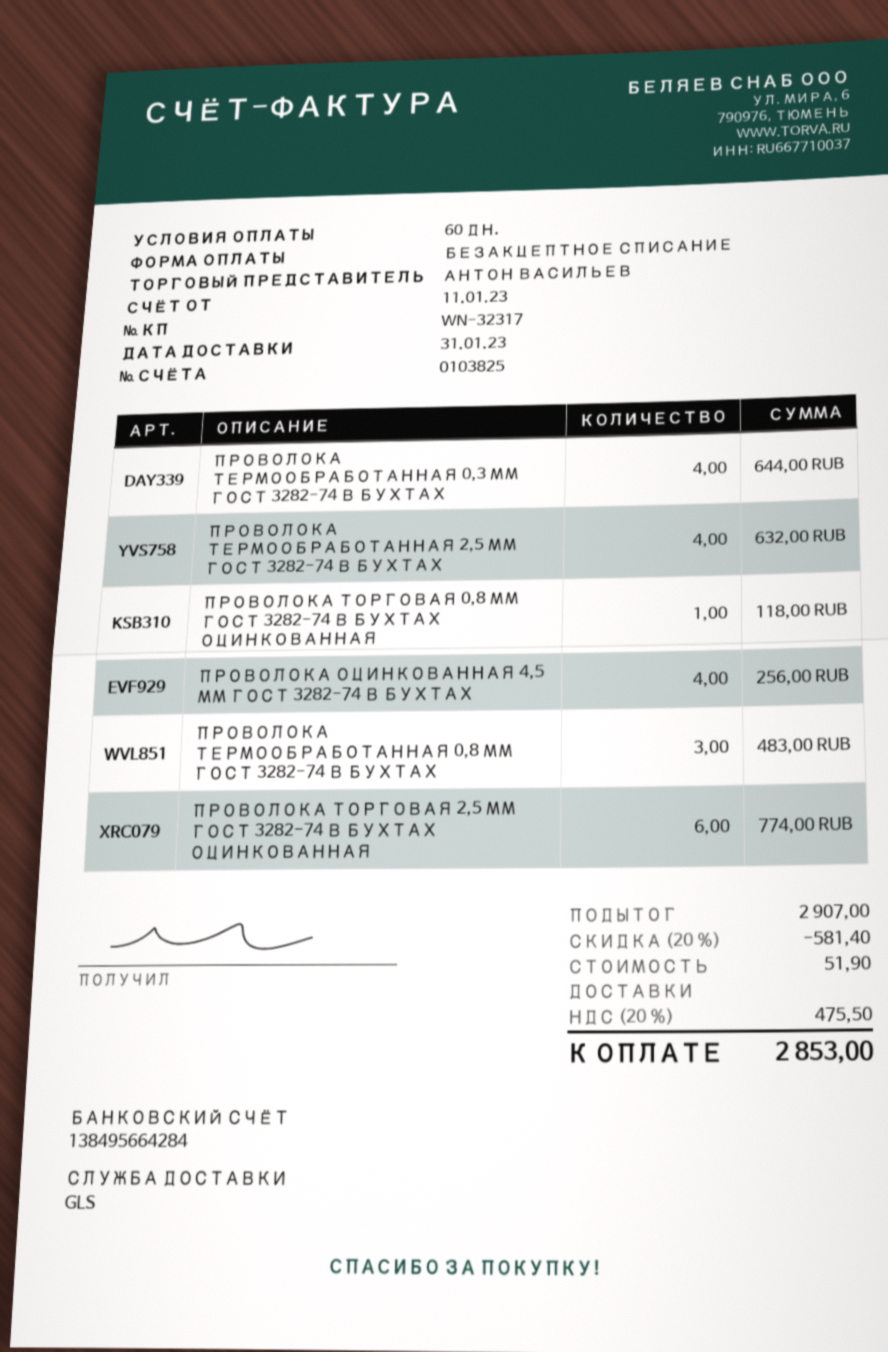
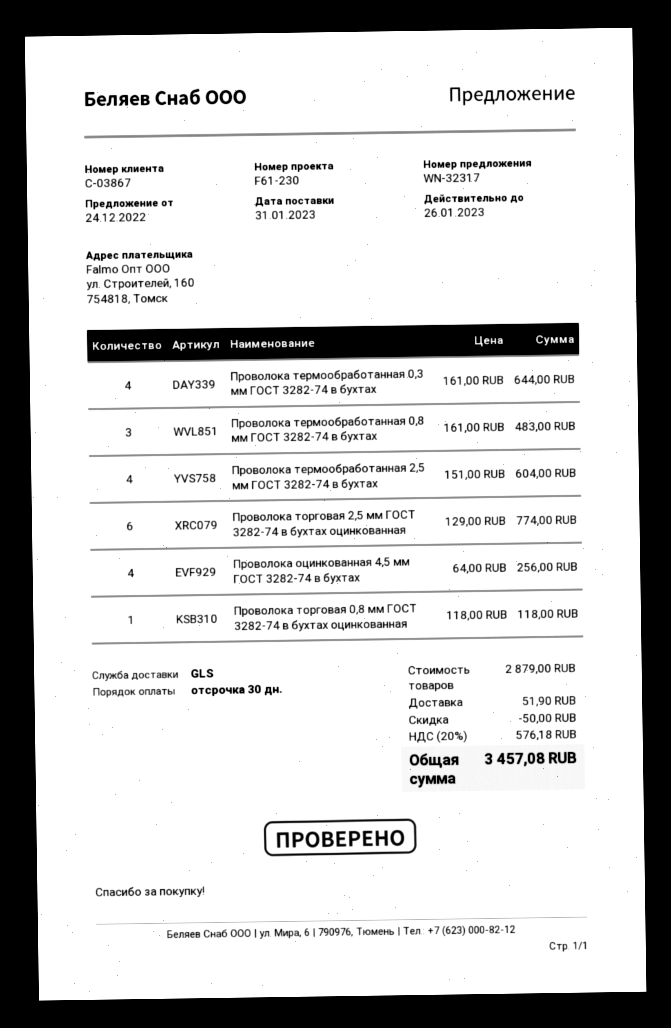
payment terms: 60 days -> 30 days
ПРОВОЛОКА ТЕРМООБРАБОТАННАЯ 2,5 ММ ГОСТ 3282-74 В БУХТАХ: 4 for 632.00 -> 4 for 604.00
subtotal: 2907.00 -> 2879.00
discount: 581.40 -> 50.00
tax: 20% = 475.50 -> 20% = 576.18
total: 2853.00 -> 3457.08

